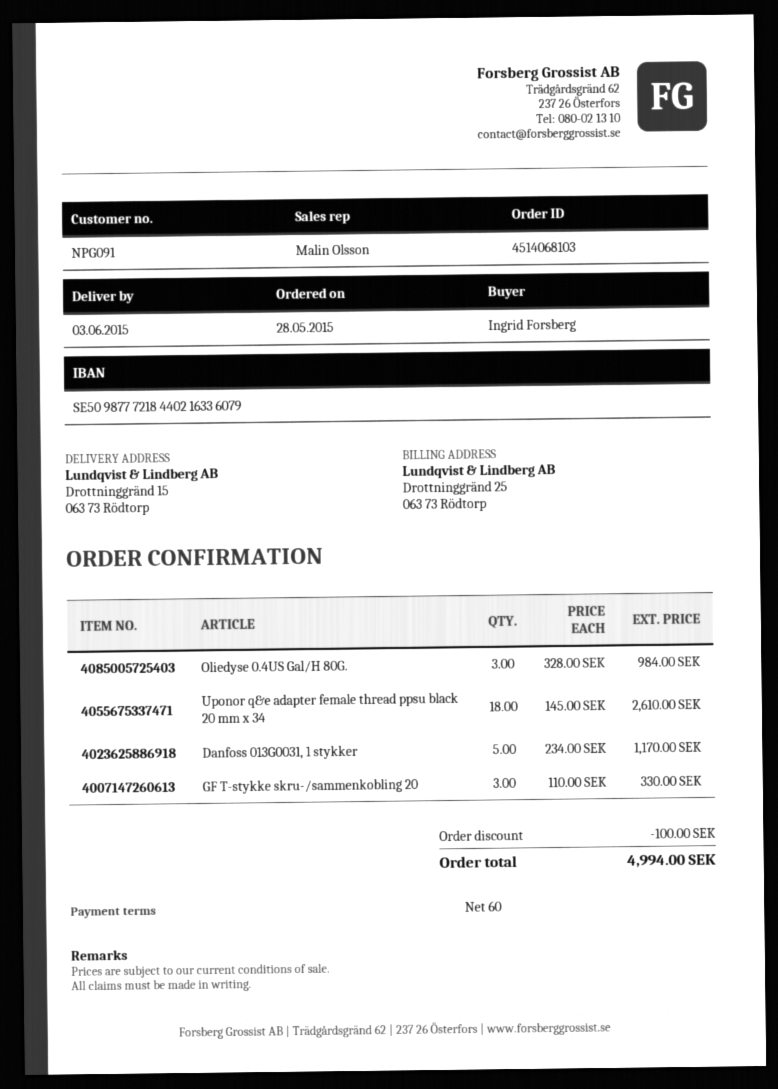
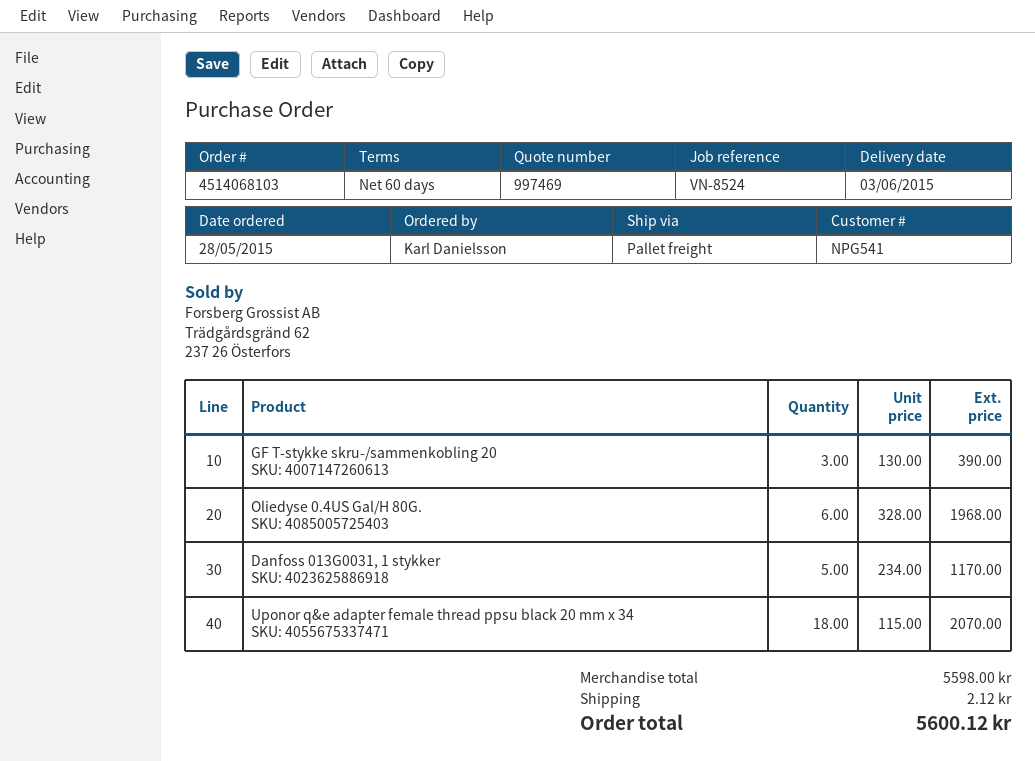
customer number: NPG091 -> NPG541
ordered by: Ingrid Forsberg -> Karl Danielsson
Oliedyse 0.4US Gal/H 80G.: 3 x 328.00 = 984.00 -> 6 x 328.00 = 1968.00
Uponor q&e adapter female thread ppsu black 20 mm x 34: 18 x 145.00 = 2610.00 -> 18 x 115.00 = 2070.00
GF T-stykke skru-/sammenkobling 20: 3 x 110.00 = 330.00 -> 3 x 130.00 = 390.00
discount: 100.00 -> none
shipping: none -> 2.12
total: 4994.00 -> 5600.12

